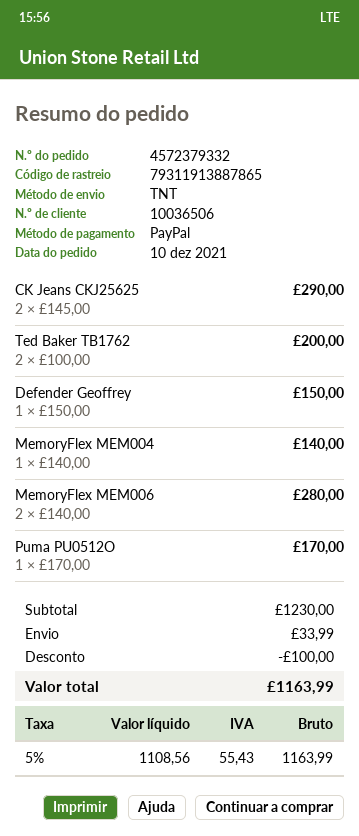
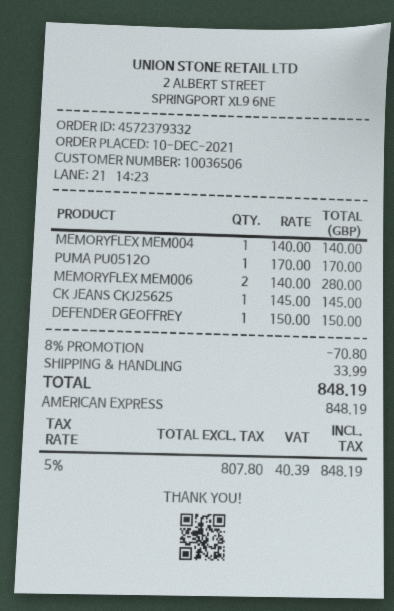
payment method: PayPal -> American Express
CK Jeans CKJ25625: 2 x 145.00 = 290.00 -> 1 x 145.00 = 145.00
Ted Baker TB1762: 2 x 100.00 = 200.00 -> none
discount: 100.00 -> 70.80
net: 1108.56 -> 807.80
tax: 5% = 55.43 -> 5% = 40.39
total: 1163.99 -> 848.19

